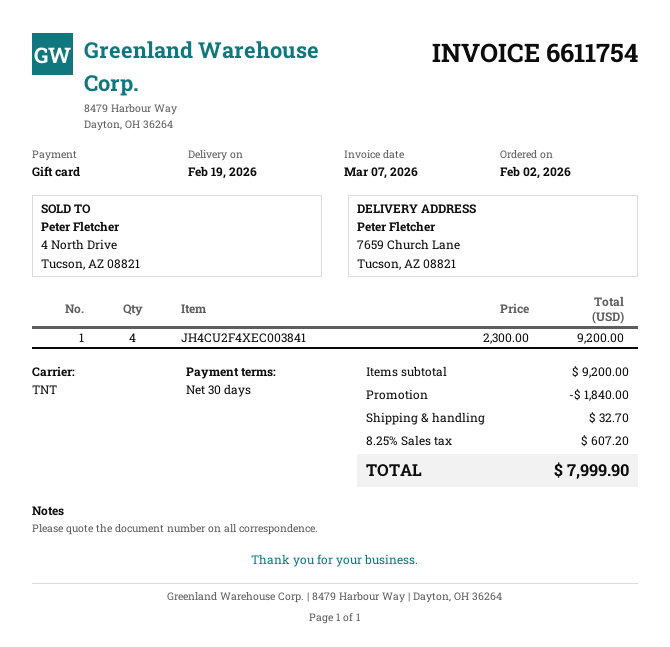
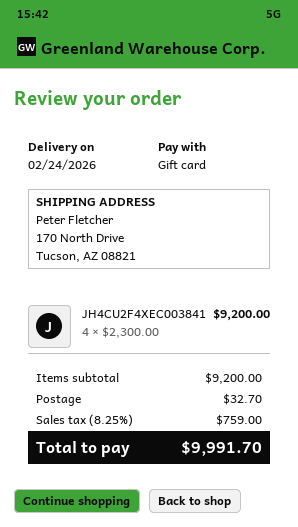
delivery date: 2026-02-19 -> 2026-02-24
ship to: 7659 Church Lane, Tucson, AZ 08821 -> 170 North Drive, Tucson, AZ 08821
discount: 1840.00 -> none
tax: 8.25% = 607.20 -> 8.25% = 759.00
total: 7999.90 -> 9991.70

